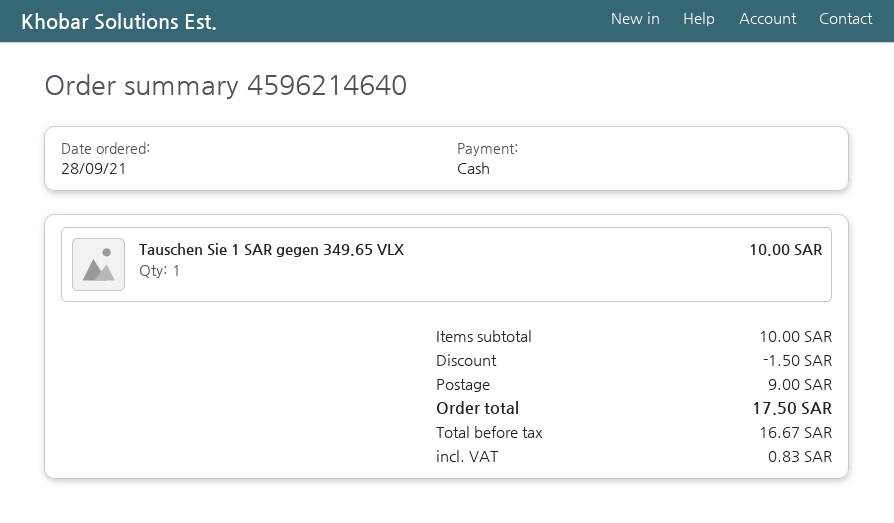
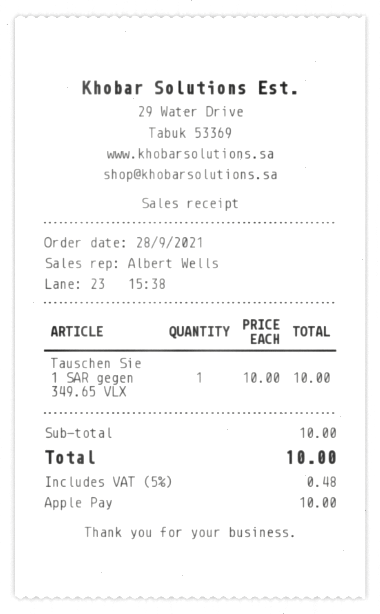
payment method: cash -> Apple Pay
discount: 1.50 -> none
shipping: 9.00 -> none
tax: 0.83 -> 0.48
total: 17.50 -> 10.00

